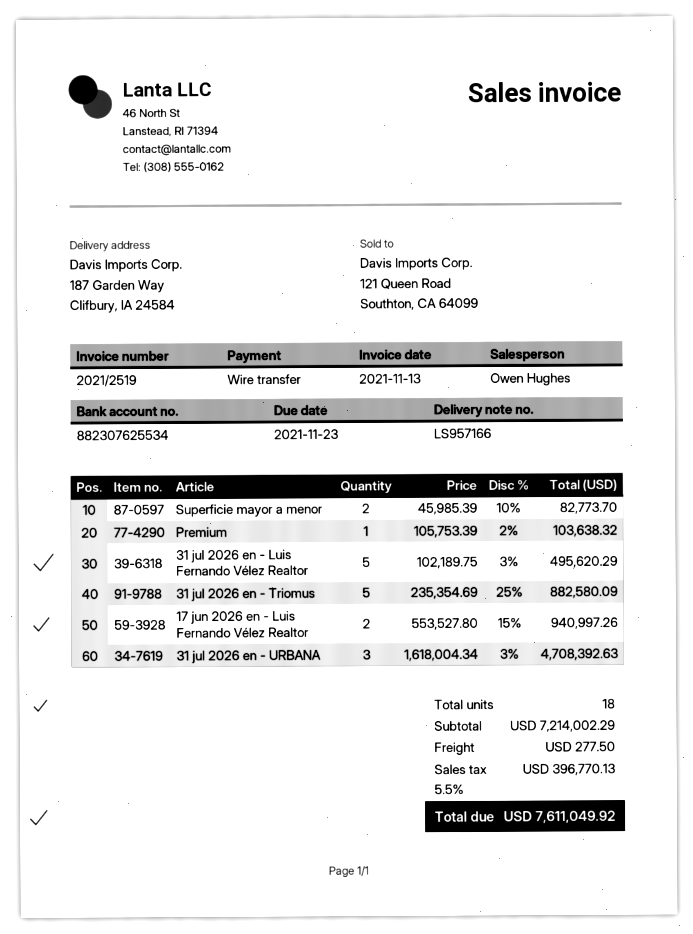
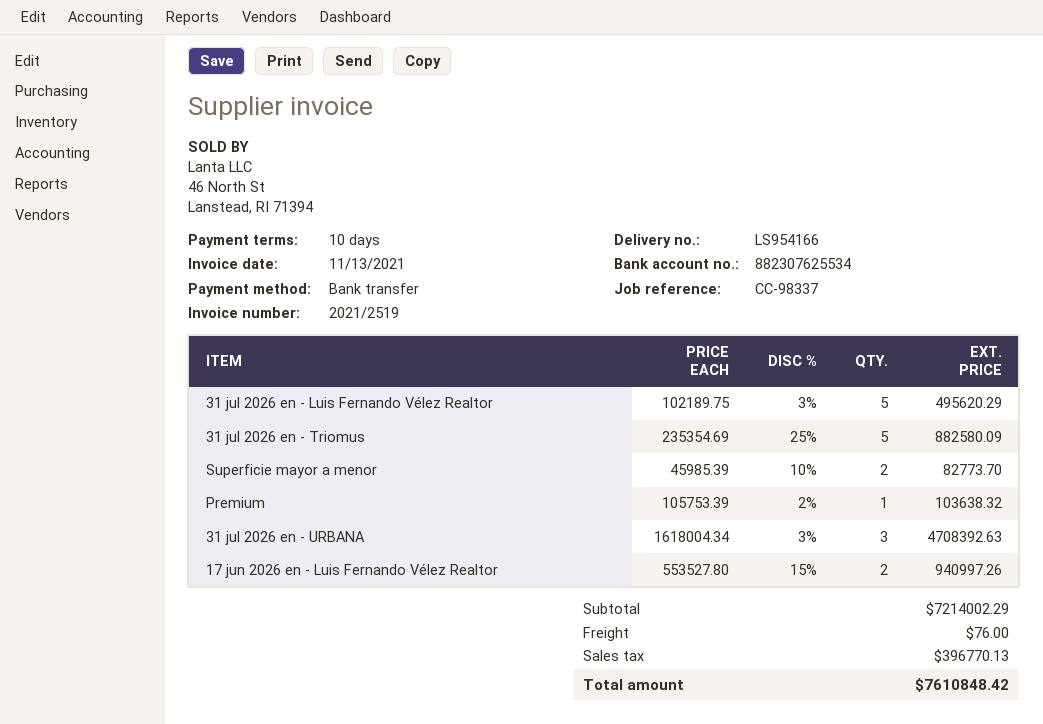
delivery note number: LS957166 -> LS954166
shipping: 277.50 -> 76.00
total: 7611049.92 -> 7610848.42

